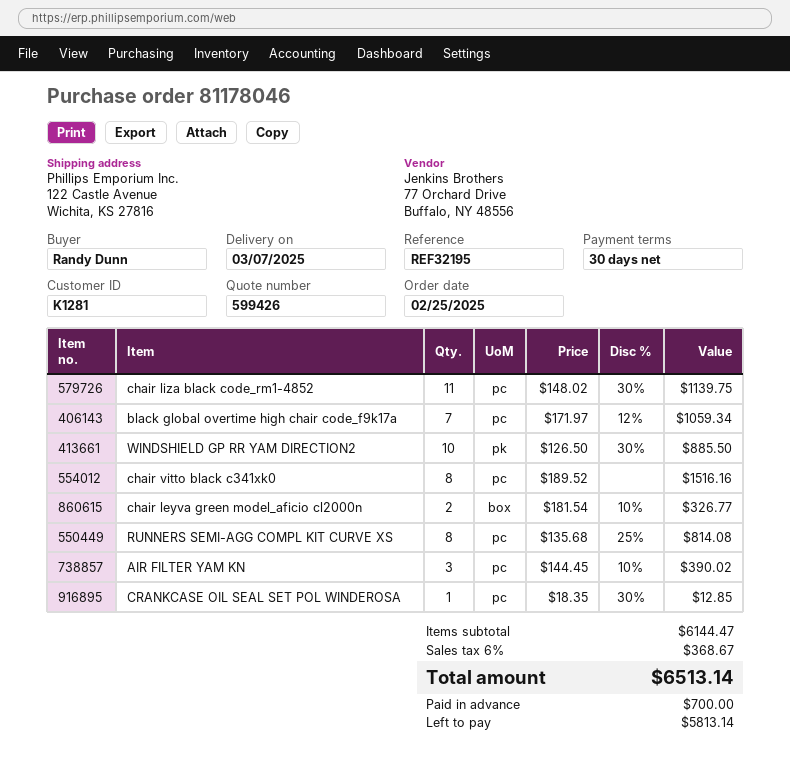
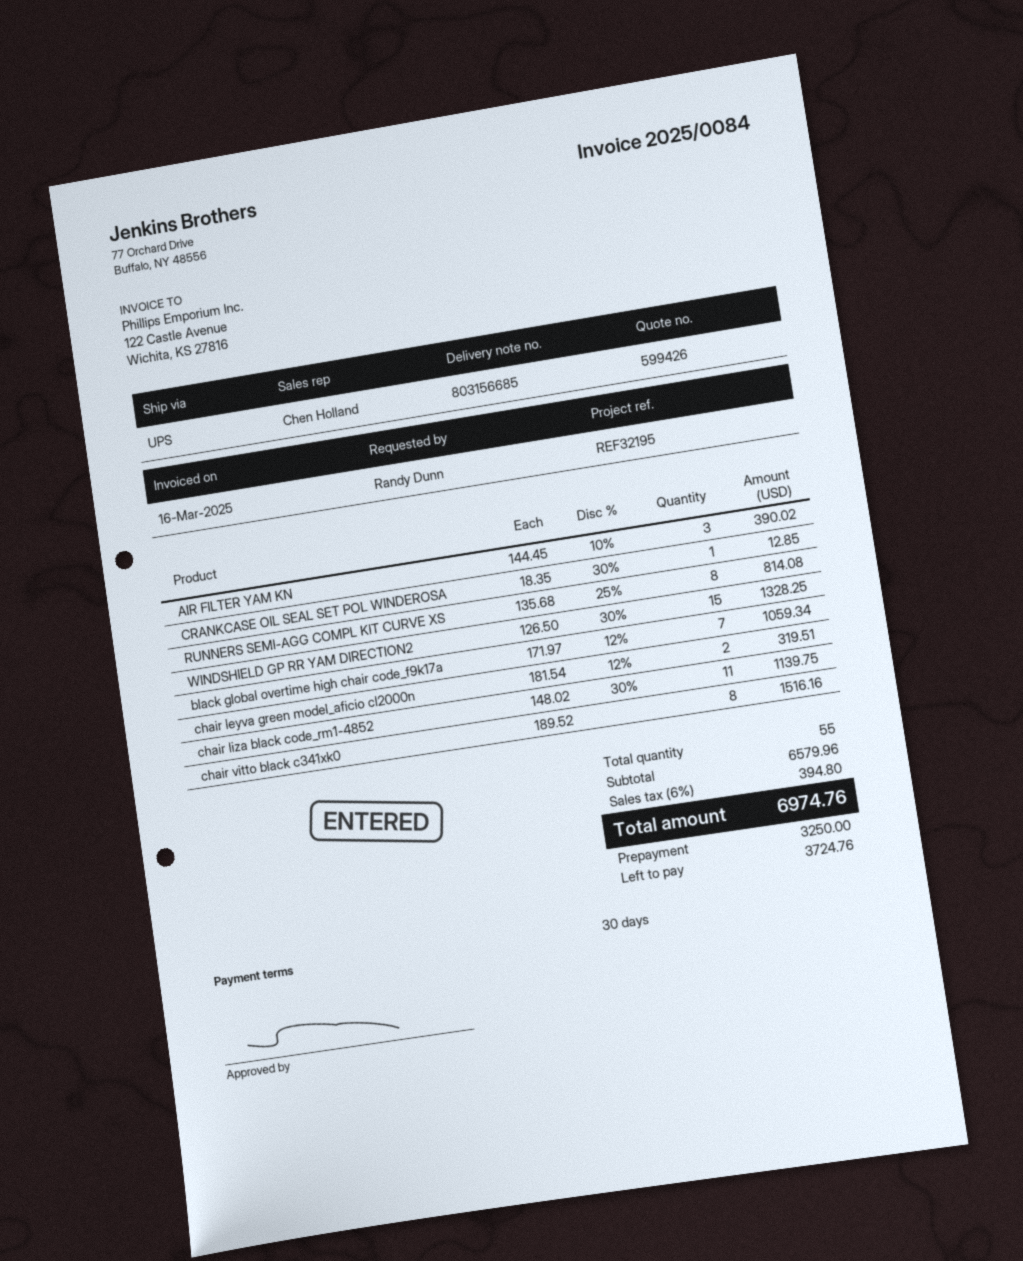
WINDSHIELD GP RR YAM DIRECTION2: 10 x 126.50 - 30% = 885.50 -> 15 x 126.50 - 30% = 1328.25
chair leyva green model_aficio cl2000n: 2 x 181.54 - 10% = 326.77 -> 2 x 181.54 - 12% = 319.51
subtotal: 6144.47 -> 6579.96
tax: 6% = 368.67 -> 6% = 394.80
total: 6513.14 -> 6974.76
deposit: 700.00 -> 3250.00
balance: 5813.14 -> 3724.76

